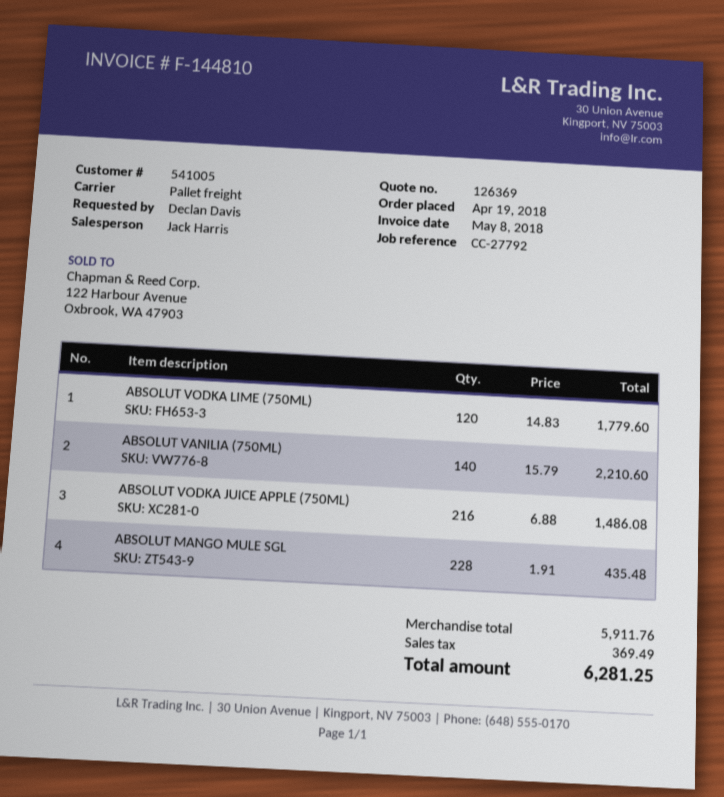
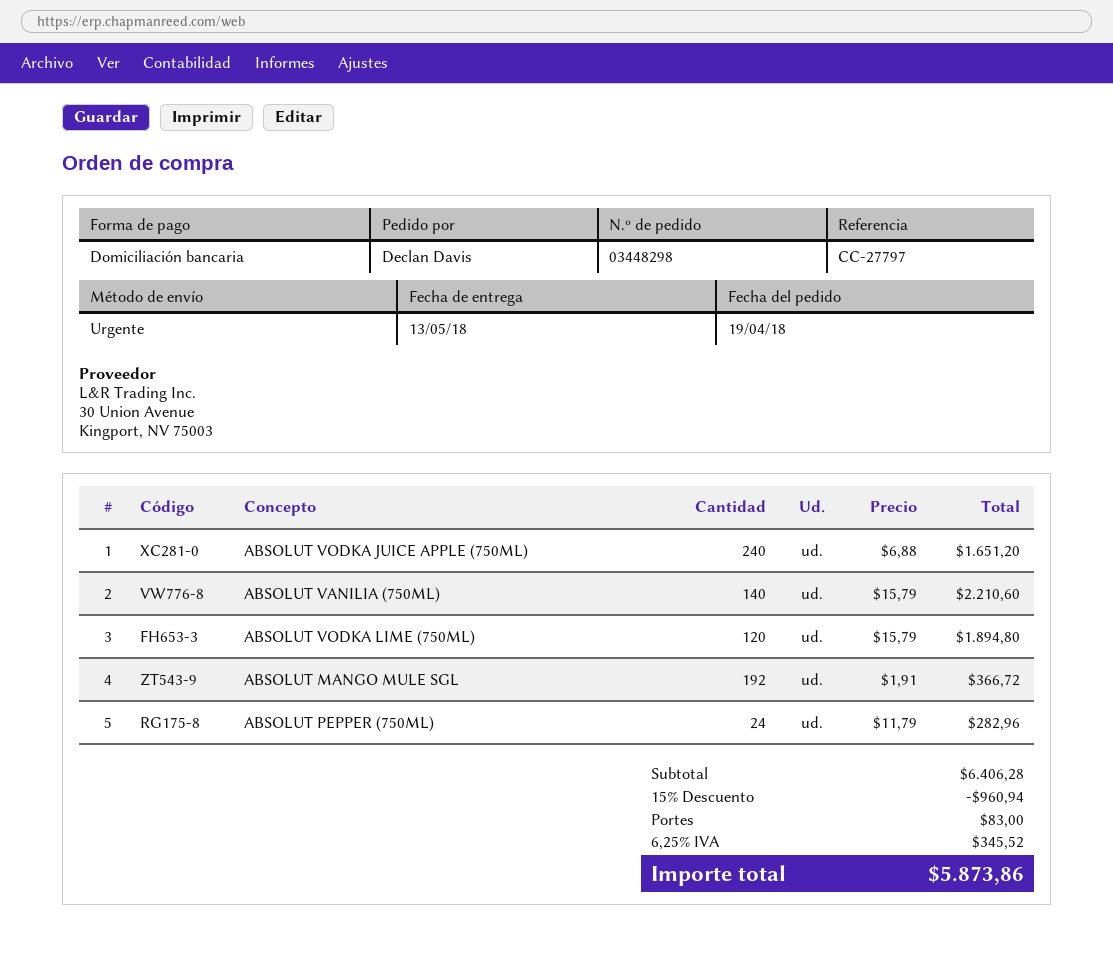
reference: CC-27792 -> CC-27797
shipping method: pallet freight -> express
ABSOLUT VODKA LIME (750ML): 120 x 14.83 = 1779.60 -> 120 x 15.79 = 1894.80
ABSOLUT VODKA JUICE APPLE (750ML): 216 x 6.88 = 1486.08 -> 240 x 6.88 = 1651.20
ABSOLUT MANGO MULE SGL: 228 x 1.91 = 435.48 -> 192 x 1.91 = 366.72
ABSOLUT PEPPER (750ML): none -> 24 x 11.79 = 282.96
subtotal: 5911.76 -> 6406.28
discount: none -> 15% = 960.94
shipping: none -> 83.00
tax: 369.49 -> 345.52
total: 6281.25 -> 5873.86

